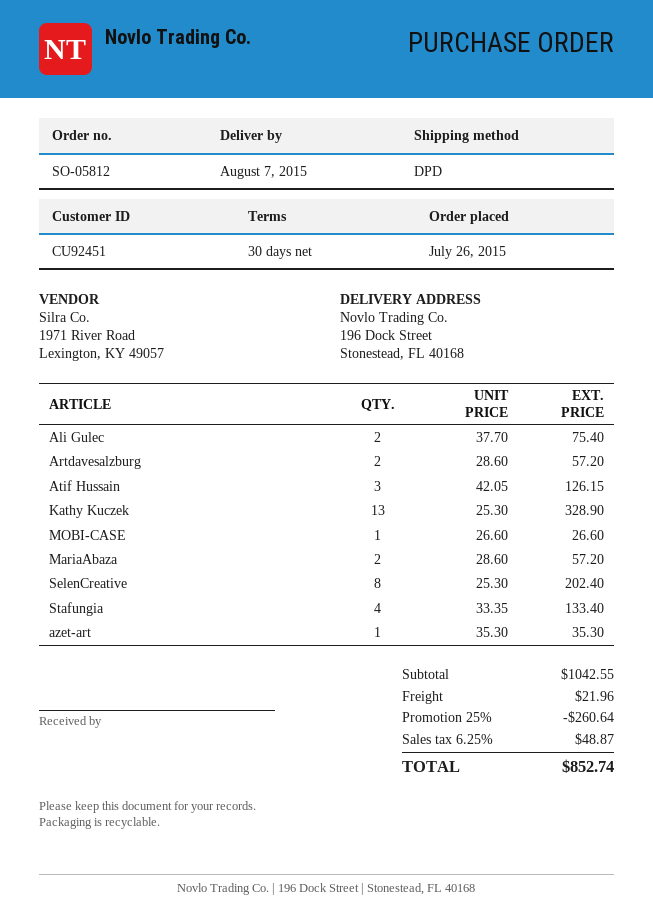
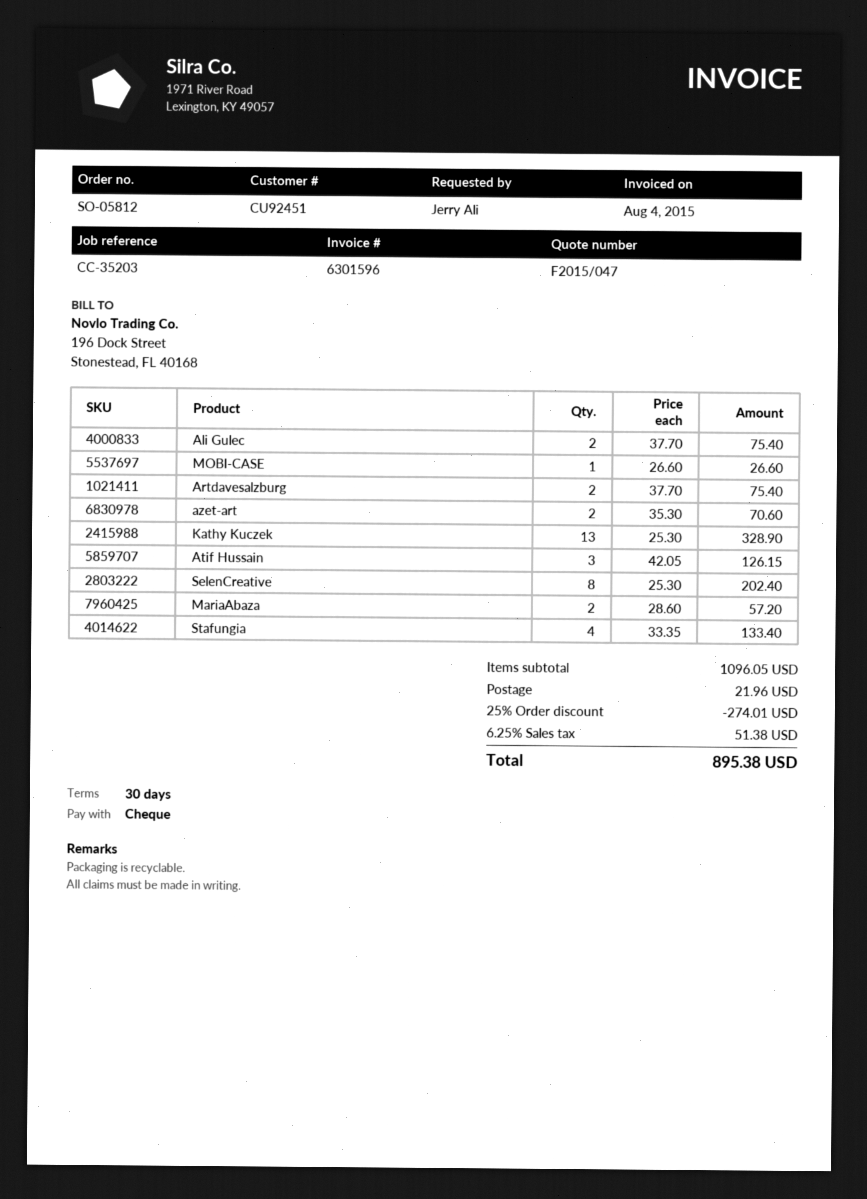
Artdavesalzburg: 2 x 28.60 = 57.20 -> 2 x 37.70 = 75.40
azet-art: 1 x 35.30 = 35.30 -> 2 x 35.30 = 70.60
subtotal: 1042.55 -> 1096.05
discount: 25% = 260.64 -> 25% = 274.01
tax: 6.25% = 48.87 -> 6.25% = 51.38
total: 852.74 -> 895.38

